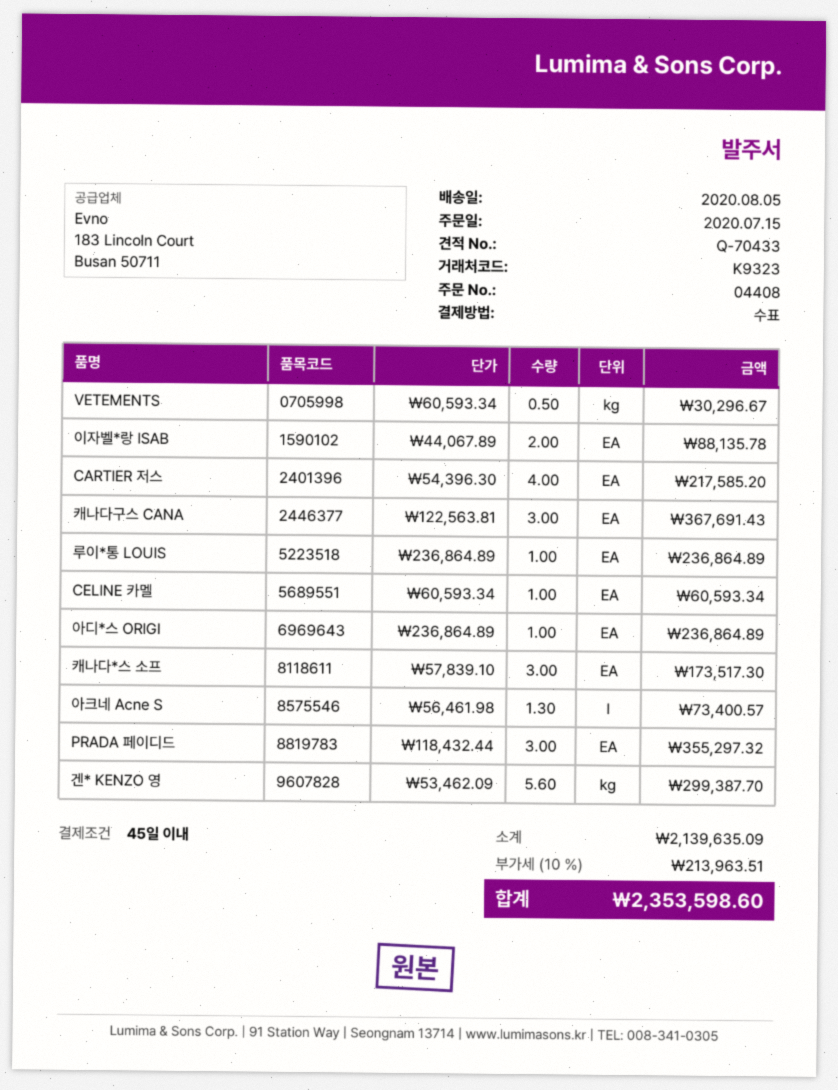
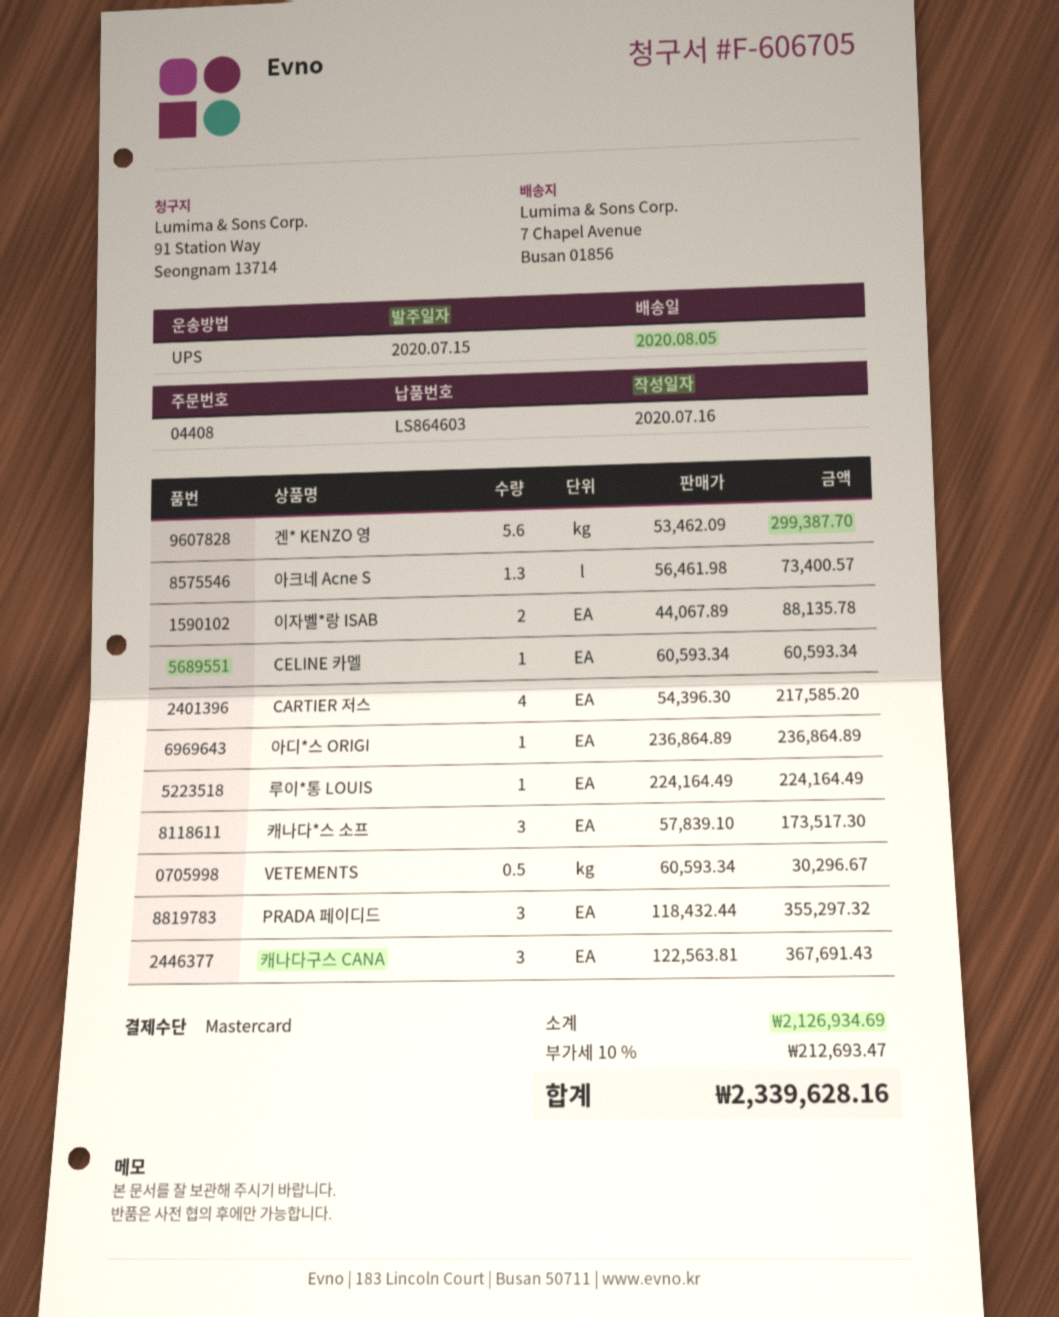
payment method: cheque -> Mastercard
루이*통 LOUIS: 1 x 236864.89 = 236864.89 -> 1 x 224164.49 = 224164.49
subtotal: 2139635.09 -> 2126934.69
tax: 10% = 213963.51 -> 10% = 212693.47
total: 2353598.60 -> 2339628.16

